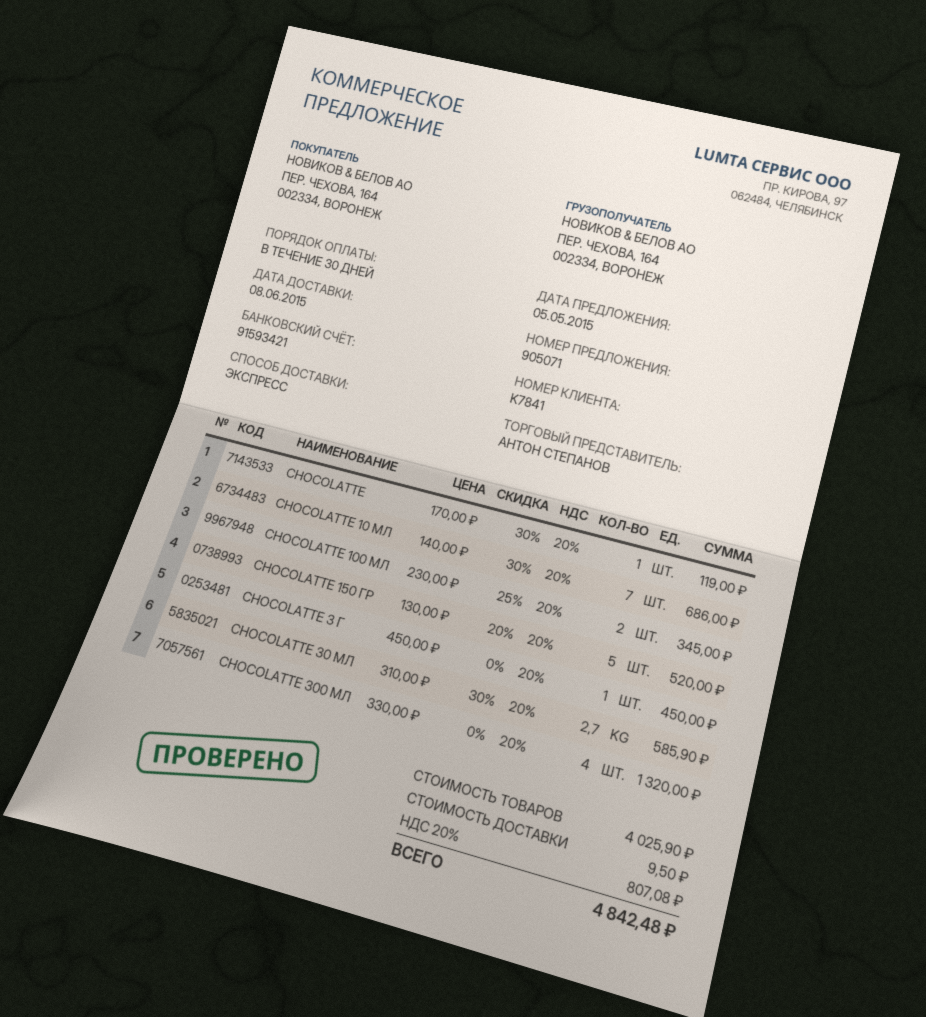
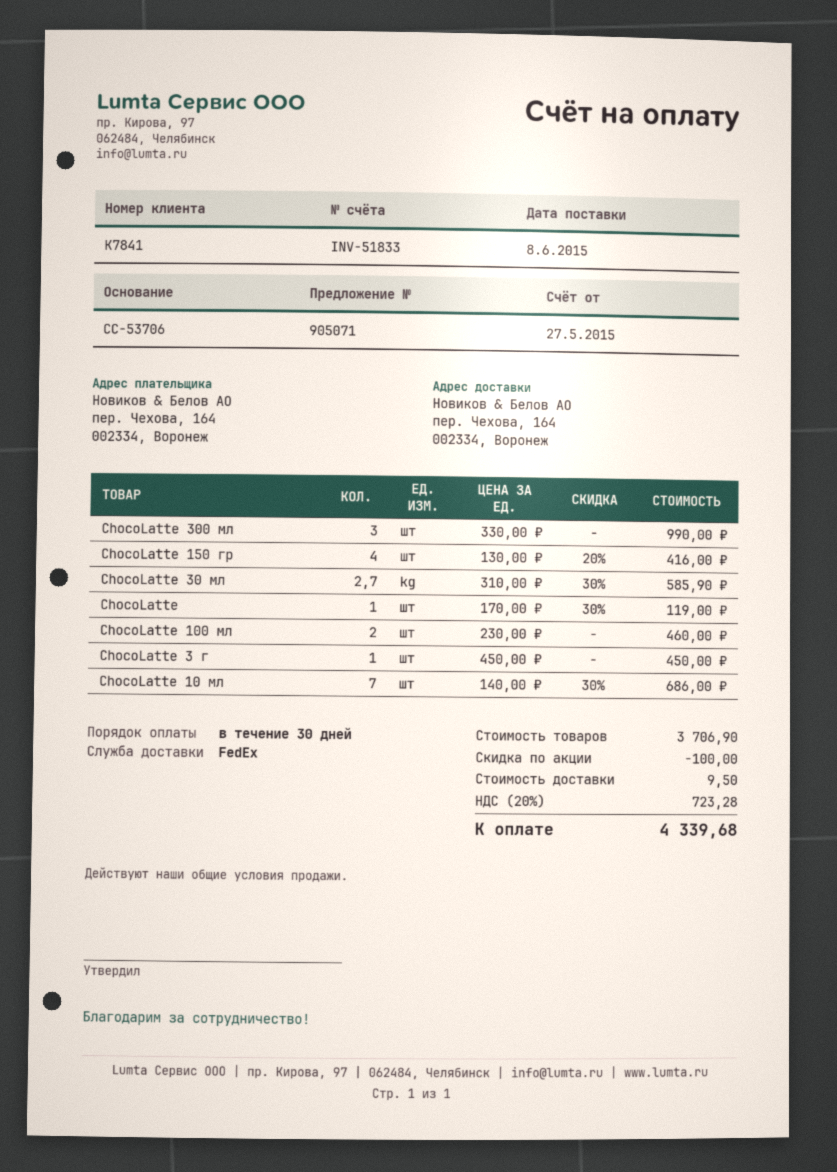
shipping method: express -> FedEx
CHOCOLATTE 100 МЛ: 2 x 230.00 - 25% = 345.00 -> 2 x 230.00 = 460.00
CHOCOLATTE 150 ГР: 5 x 130.00 - 20% = 520.00 -> 4 x 130.00 - 20% = 416.00
CHOCOLATTE 300 МЛ: 4 x 330.00 = 1320.00 -> 3 x 330.00 = 990.00
subtotal: 4025.90 -> 3706.90
discount: none -> 100.00
tax: 20% = 807.08 -> 20% = 723.28
total: 4842.48 -> 4339.68

